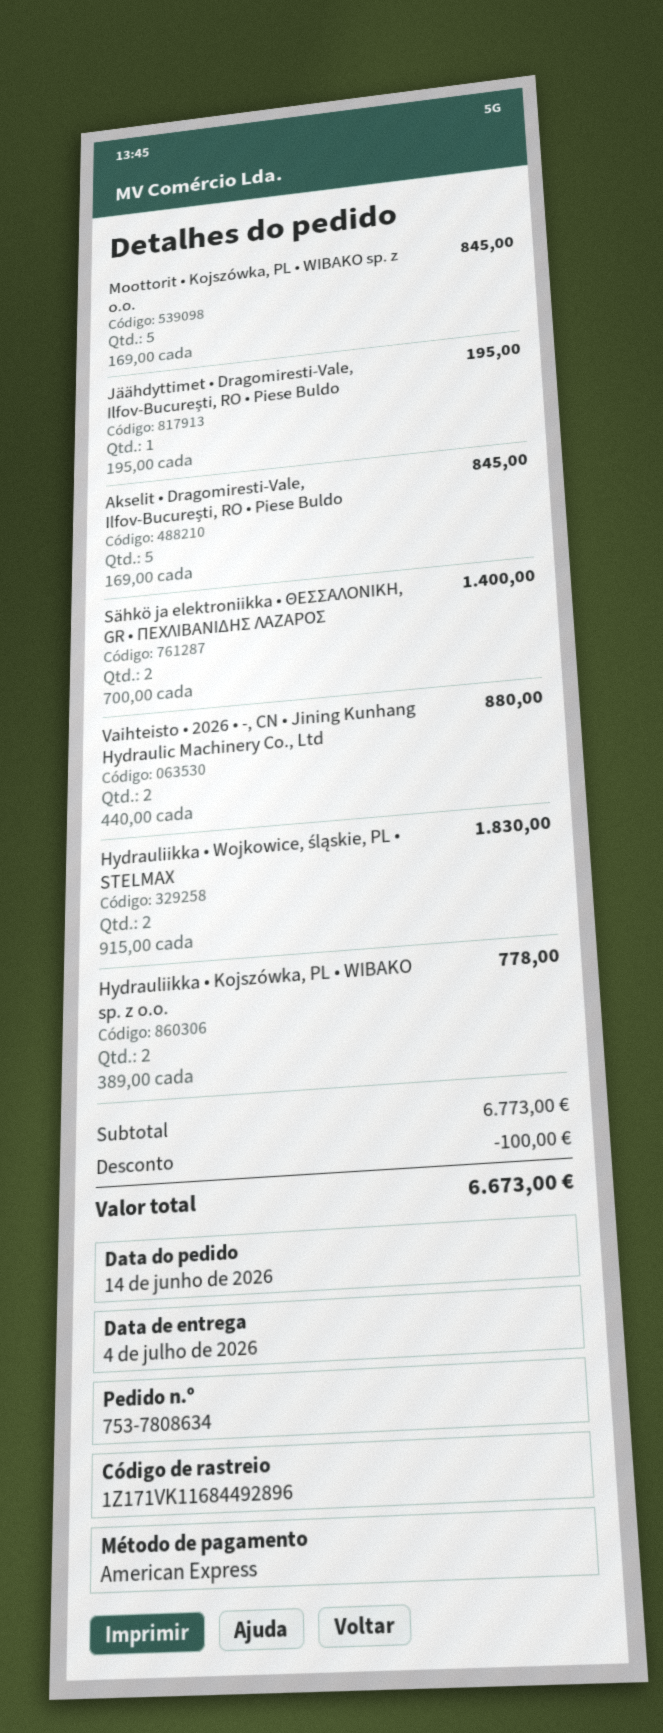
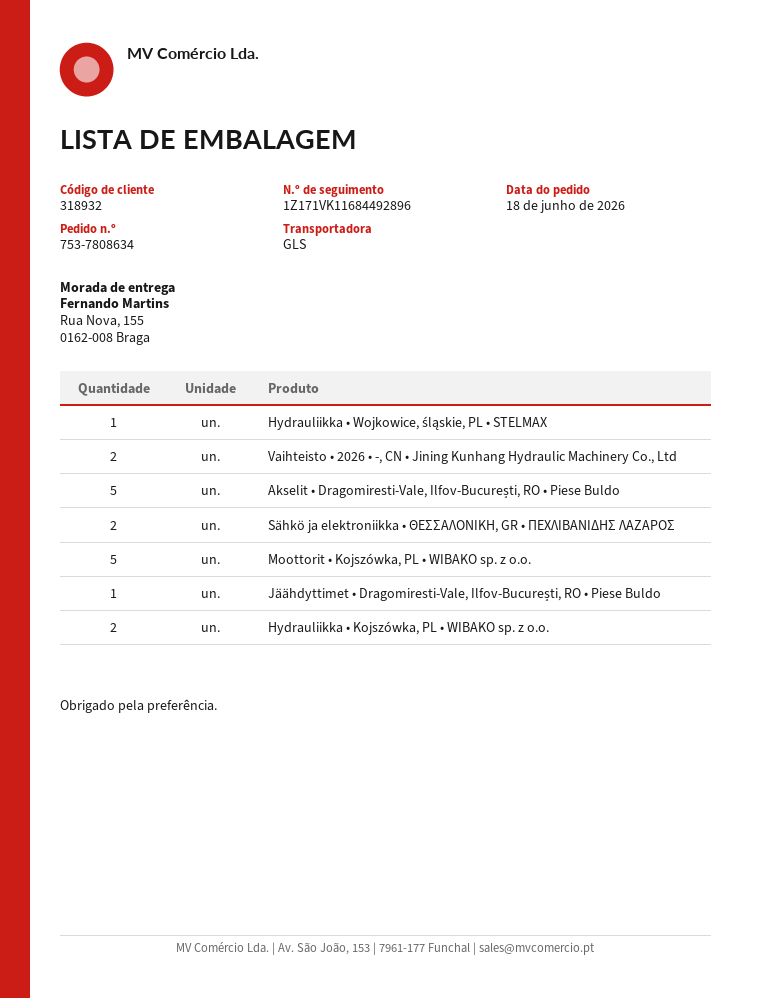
order date: 2026-06-14 -> 2026-06-18
Hydrauliikka • Wojkowice, śląskie, PL • STELMAX: 2 -> 1

